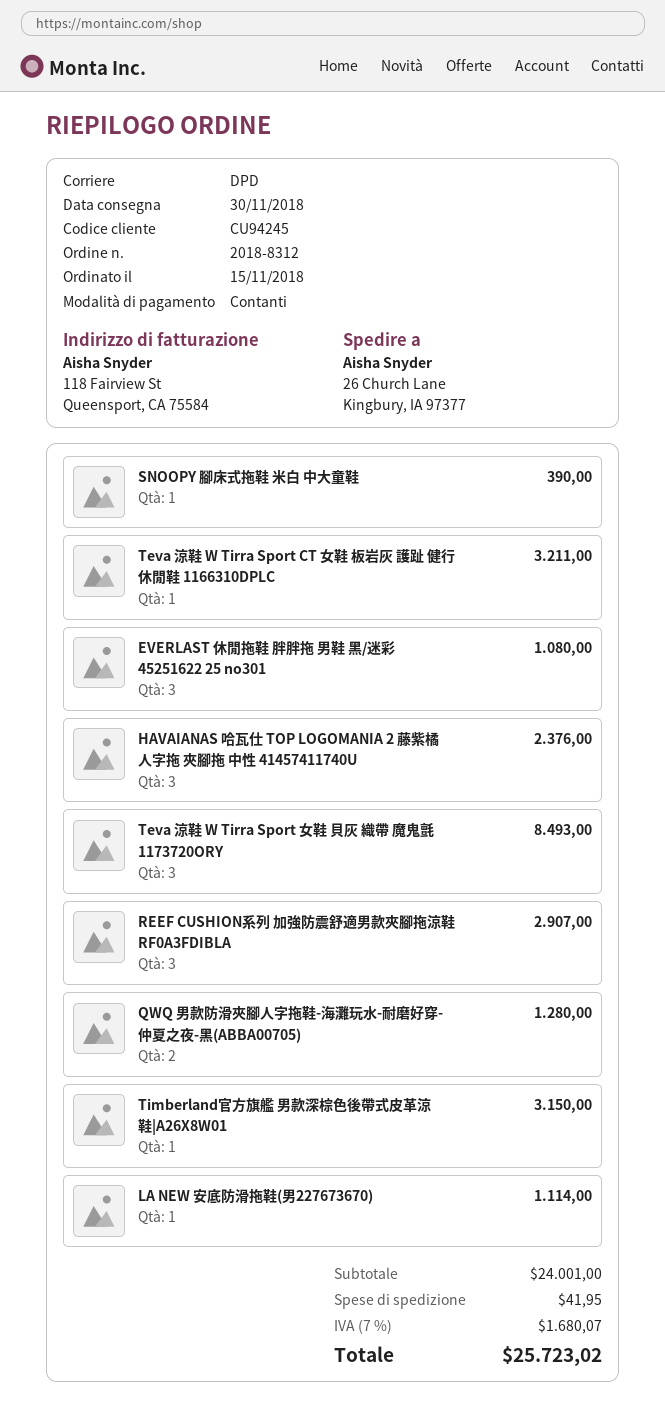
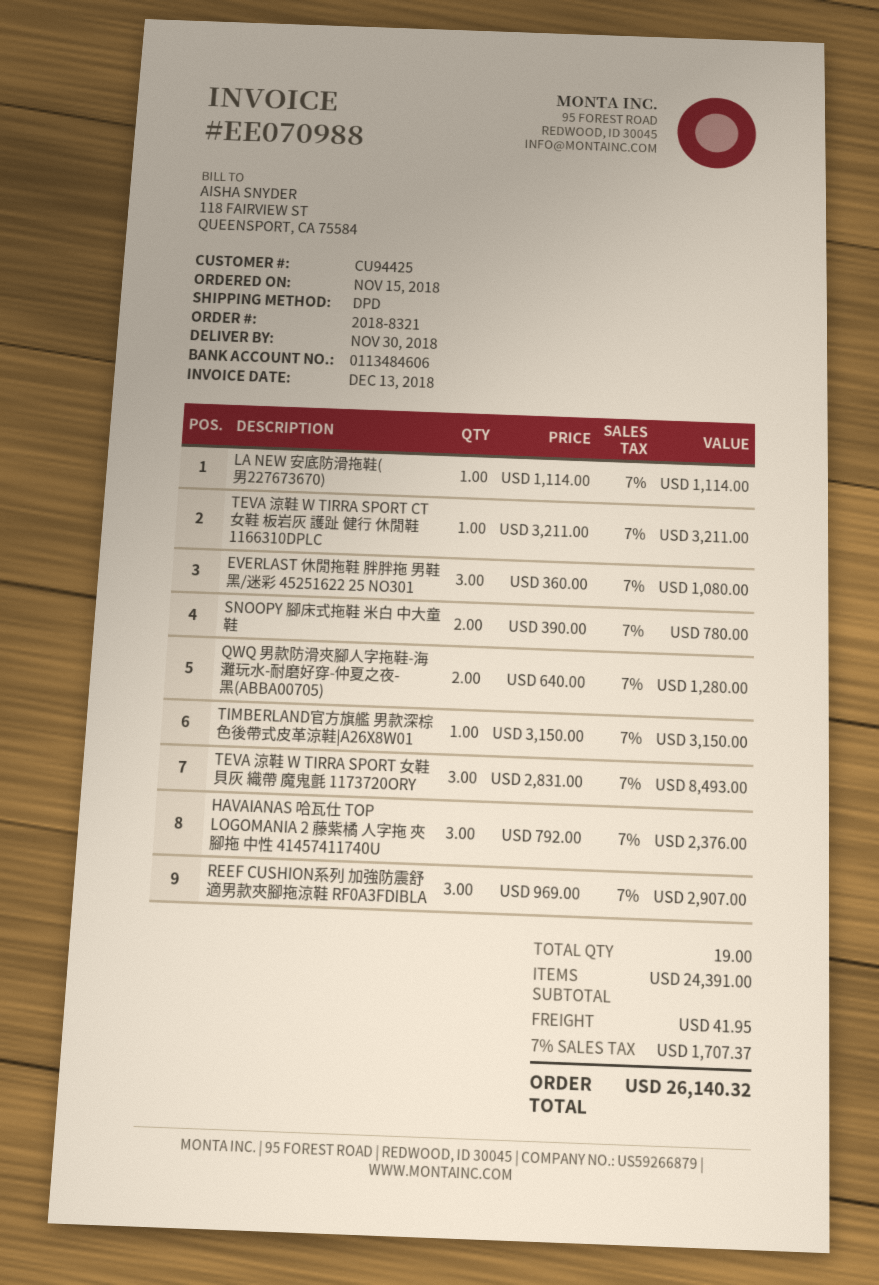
order number: 2018-8312 -> 2018-8321
customer number: CU94245 -> CU94425
SNOOPY 腳床式拖鞋 米白 中大童鞋: 1 for 390.00 -> 2 for 780.00
subtotal: 24001.00 -> 24391.00
tax: 7% = 1680.07 -> 7% = 1707.37
total: 25723.02 -> 26140.32

